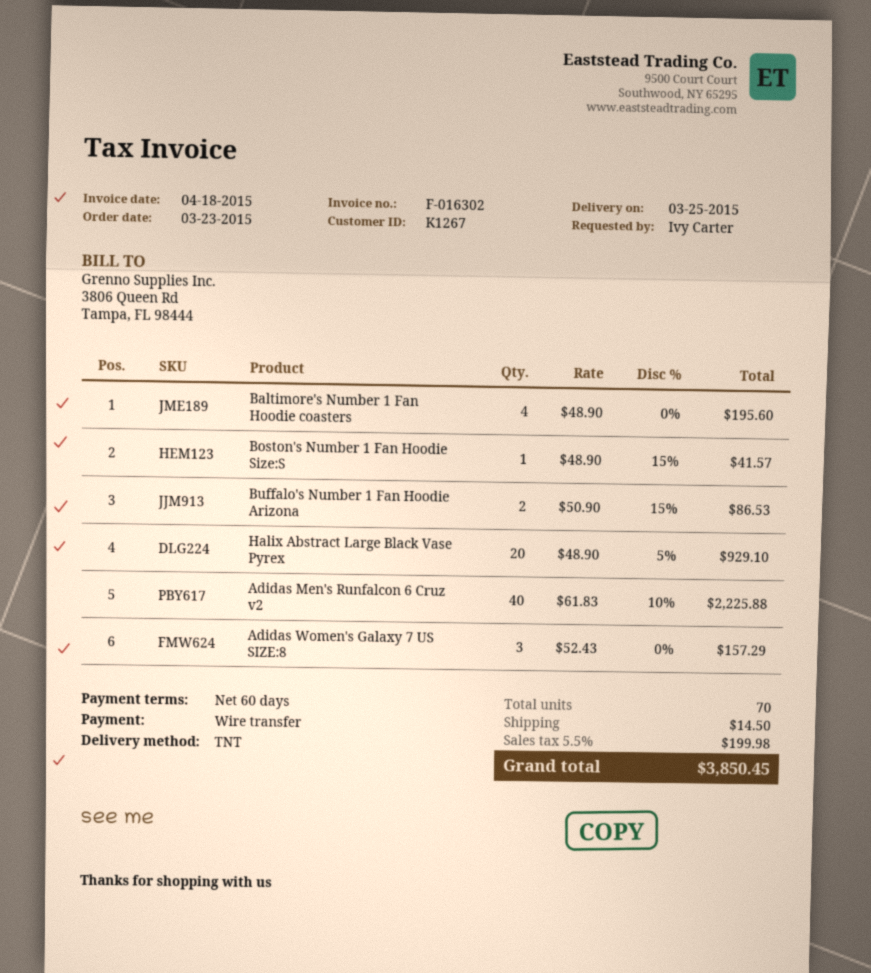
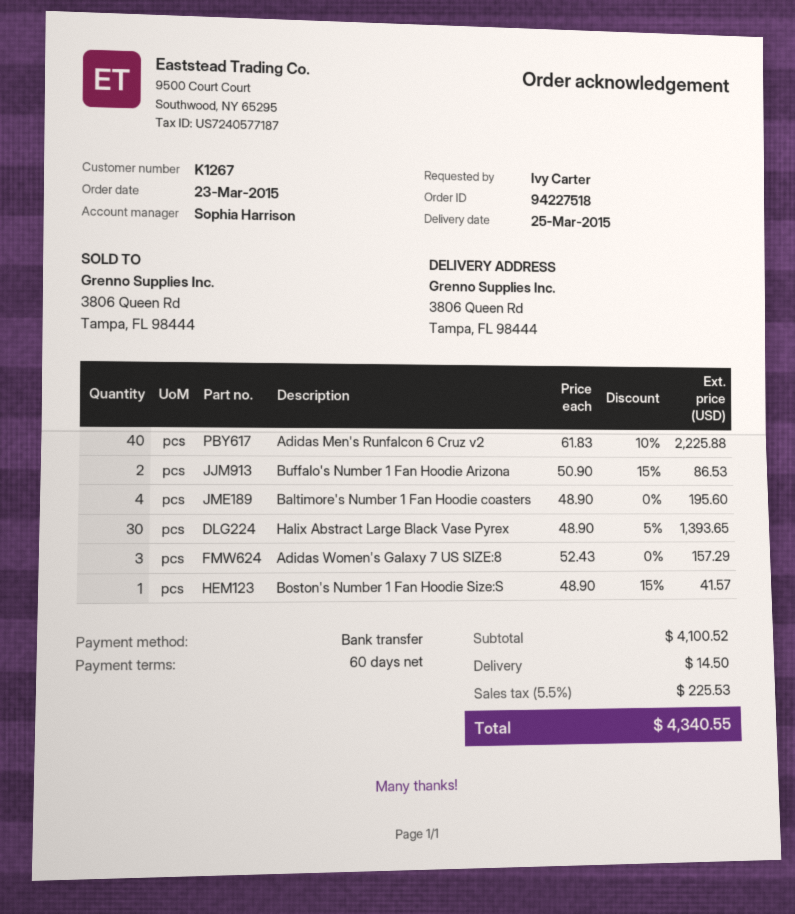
Halix Abstract Large Black Vase Pyrex: 20 x 48.90 - 5% = 929.10 -> 30 x 48.90 - 5% = 1393.65
tax: 5.5% = 199.98 -> 5.5% = 225.53
total: 3850.45 -> 4340.55

